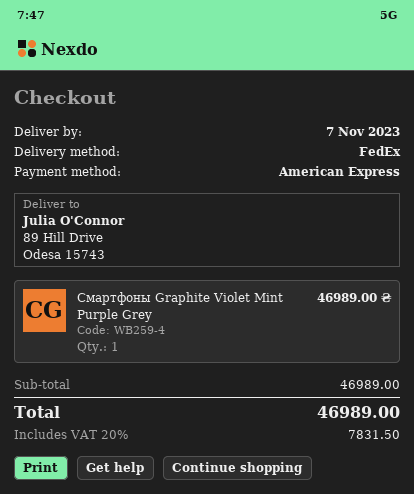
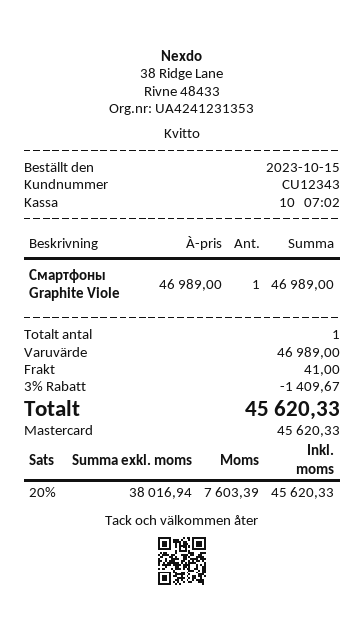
payment method: American Express -> Mastercard
discount: none -> 3% = 1409.67
shipping: none -> 41.00
tax: 20% = 7831.50 -> 20% = 7603.39
total: 46989.00 -> 45620.33

